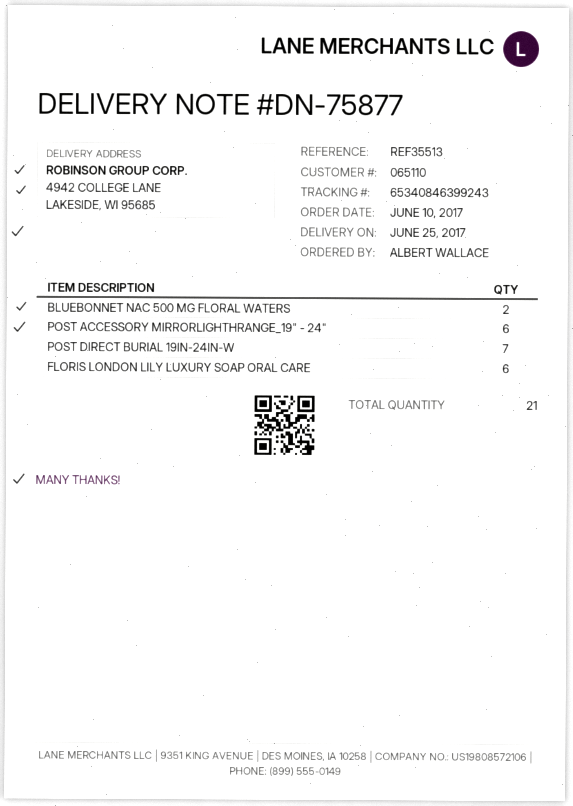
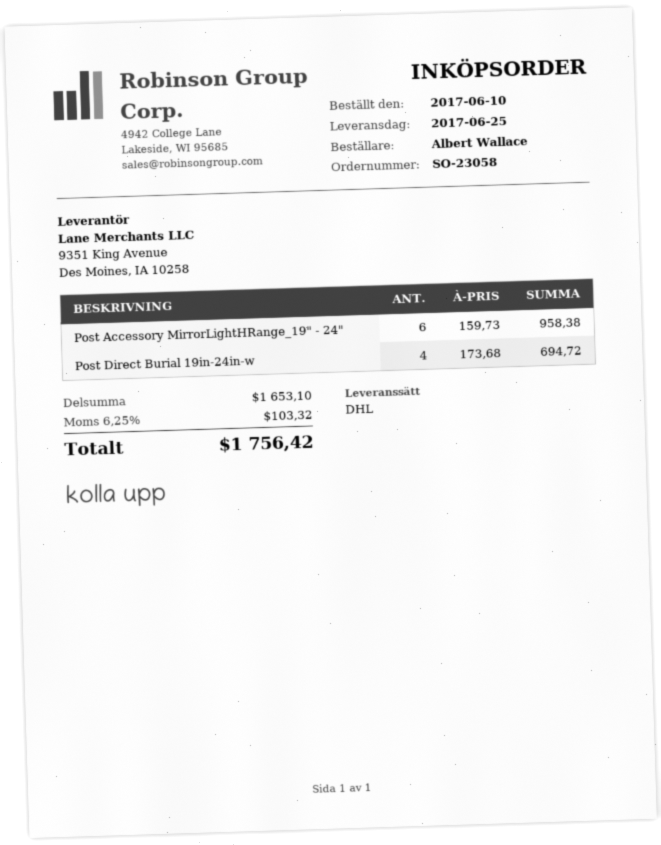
BLUEBONNET NAC 500 MG FLORAL WATERS: 2 -> none
POST DIRECT BURIAL 19IN-24IN-W: 7 -> 4
FLORIS LONDON LILY LUXURY SOAP ORAL CARE: 6 -> none

